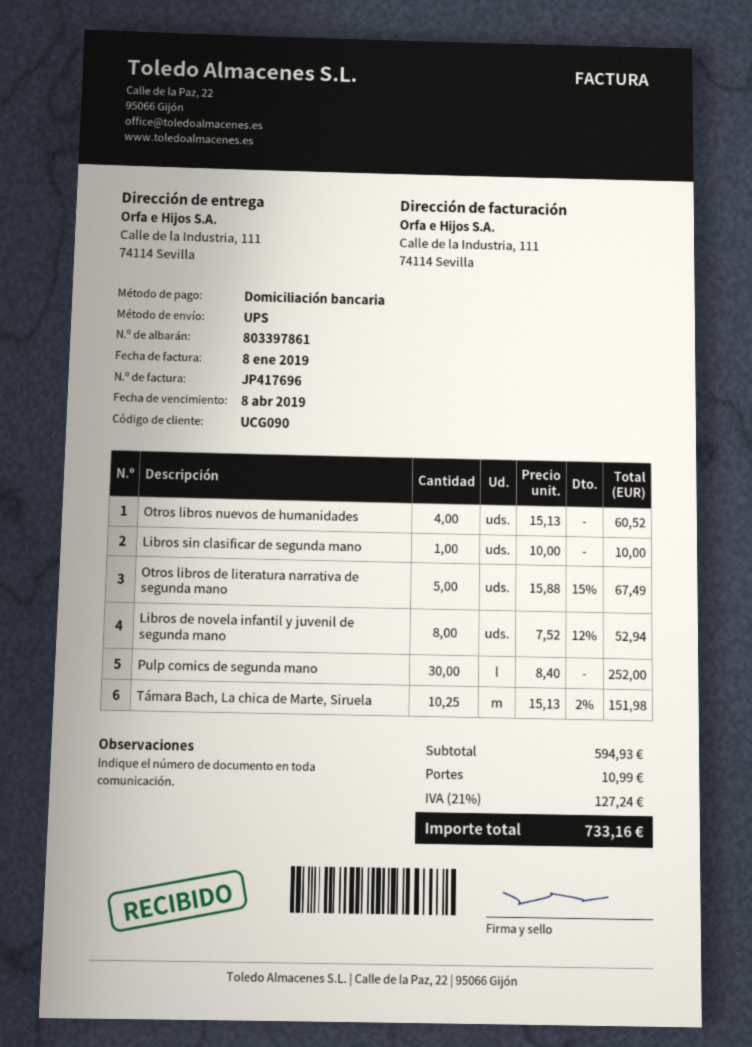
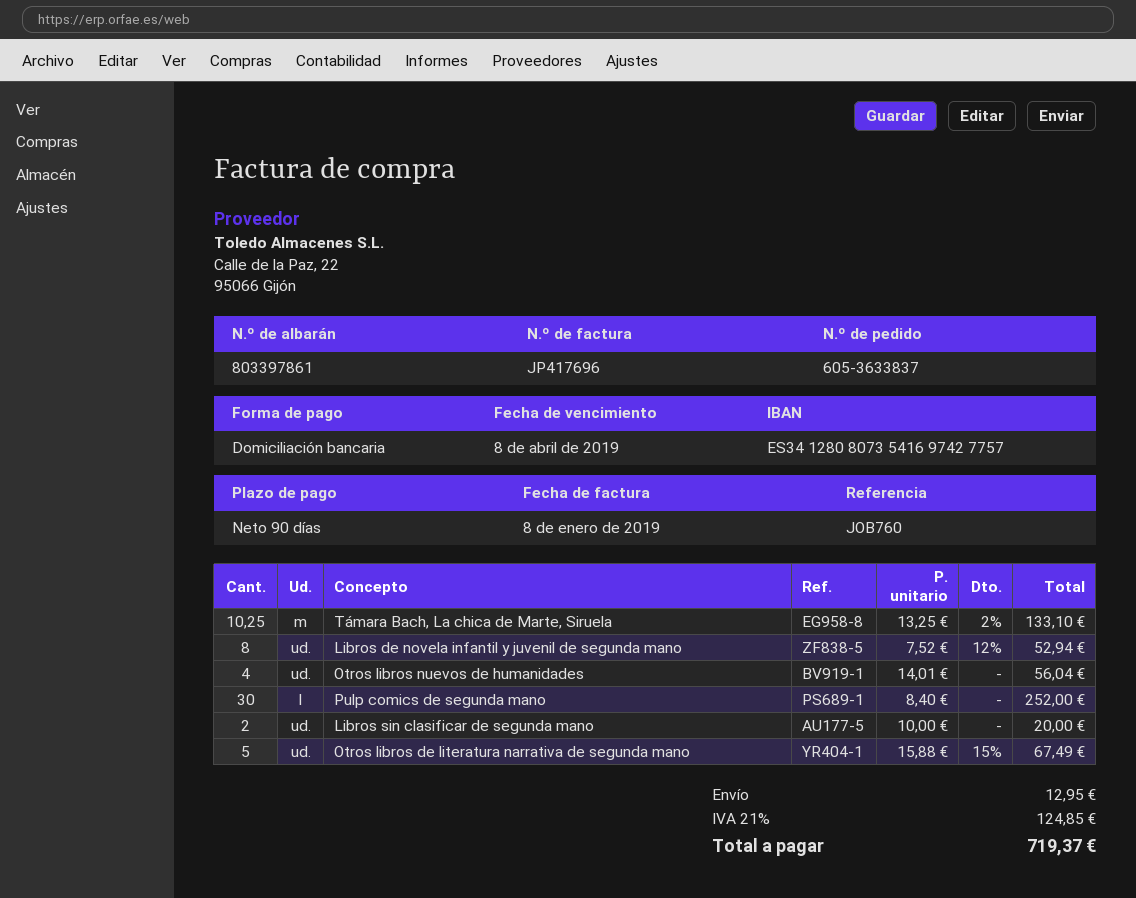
Otros libros nuevos de humanidades: 4 x 15.13 = 60.52 -> 4 x 14.01 = 56.04
Libros sin clasificar de segunda mano: 1 x 10.00 = 10.00 -> 2 x 10.00 = 20.00
Támara Bach, La chica de Marte, Siruela: 10.25 x 15.13 - 2% = 151.98 -> 10.25 x 13.25 - 2% = 133.10
shipping: 10.99 -> 12.95
tax: 21% = 127.24 -> 21% = 124.85
total: 733.16 -> 719.37

